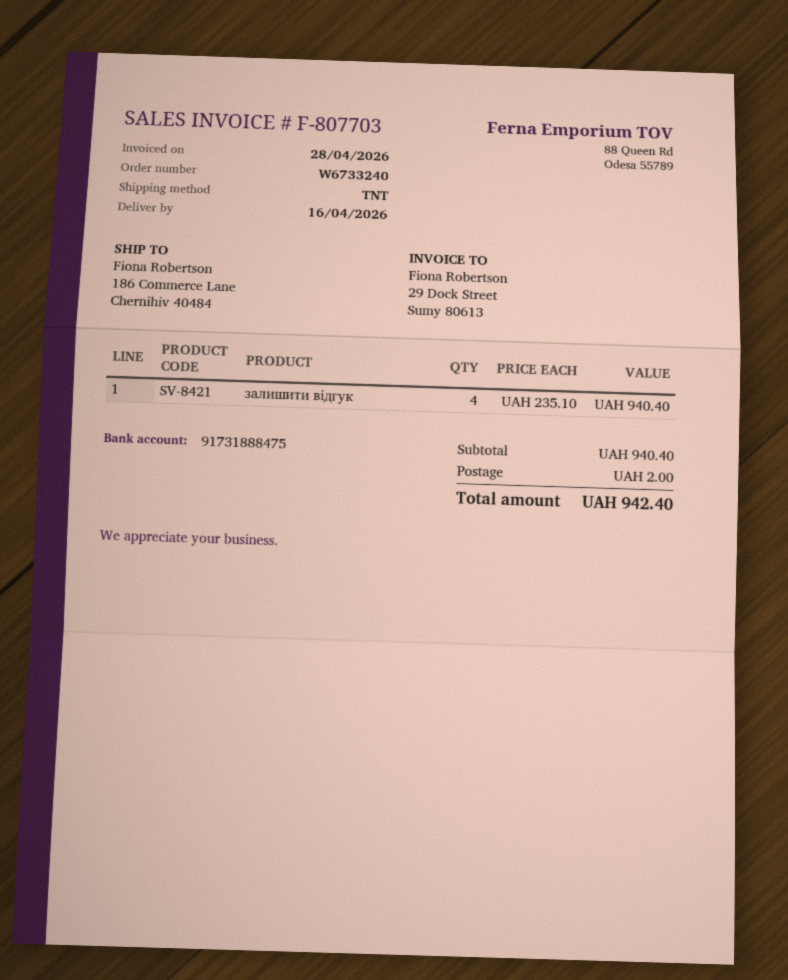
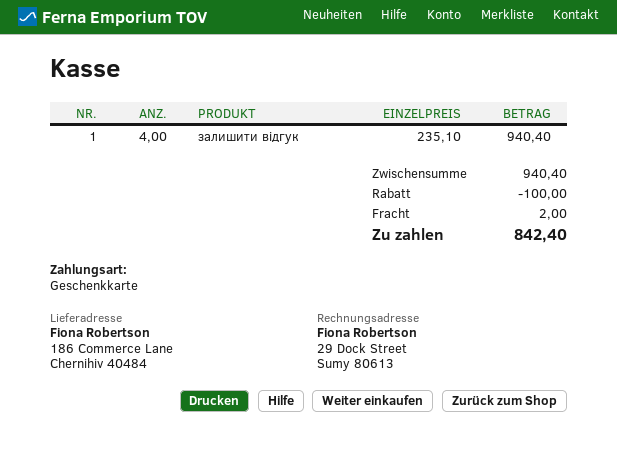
discount: none -> 100.00
total: 942.40 -> 842.40

